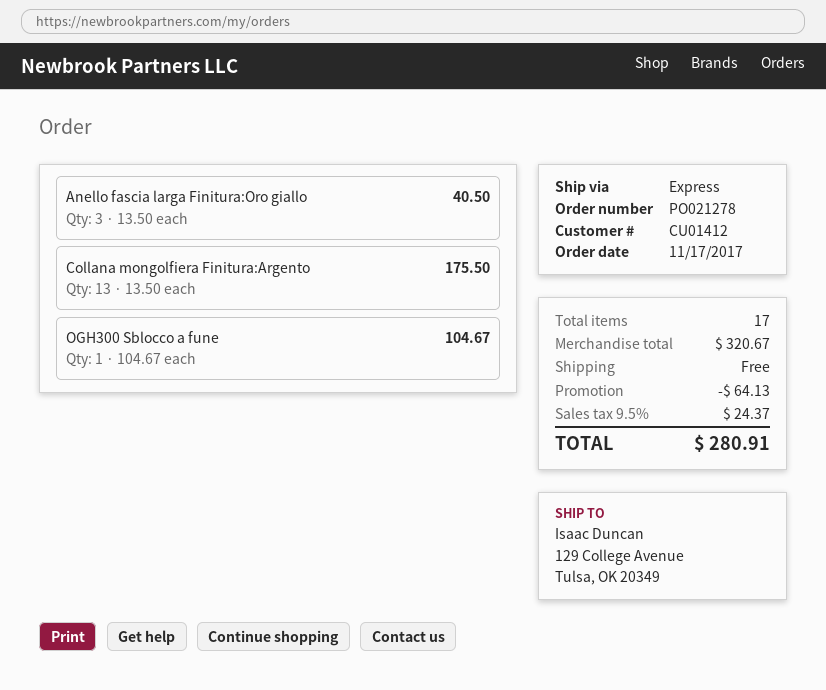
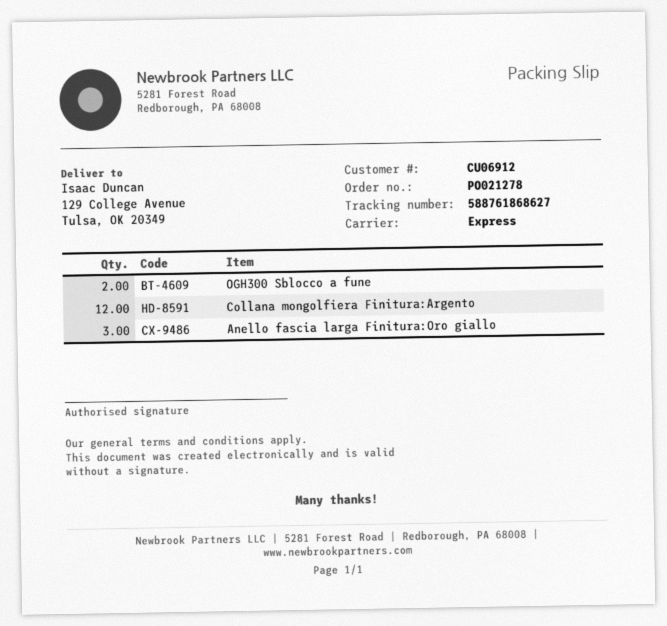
customer number: CU01412 -> CU06912
Collana mongolfiera Finitura:Argento: 13 -> 12
OGH300 Sblocco a fune: 1 -> 2

